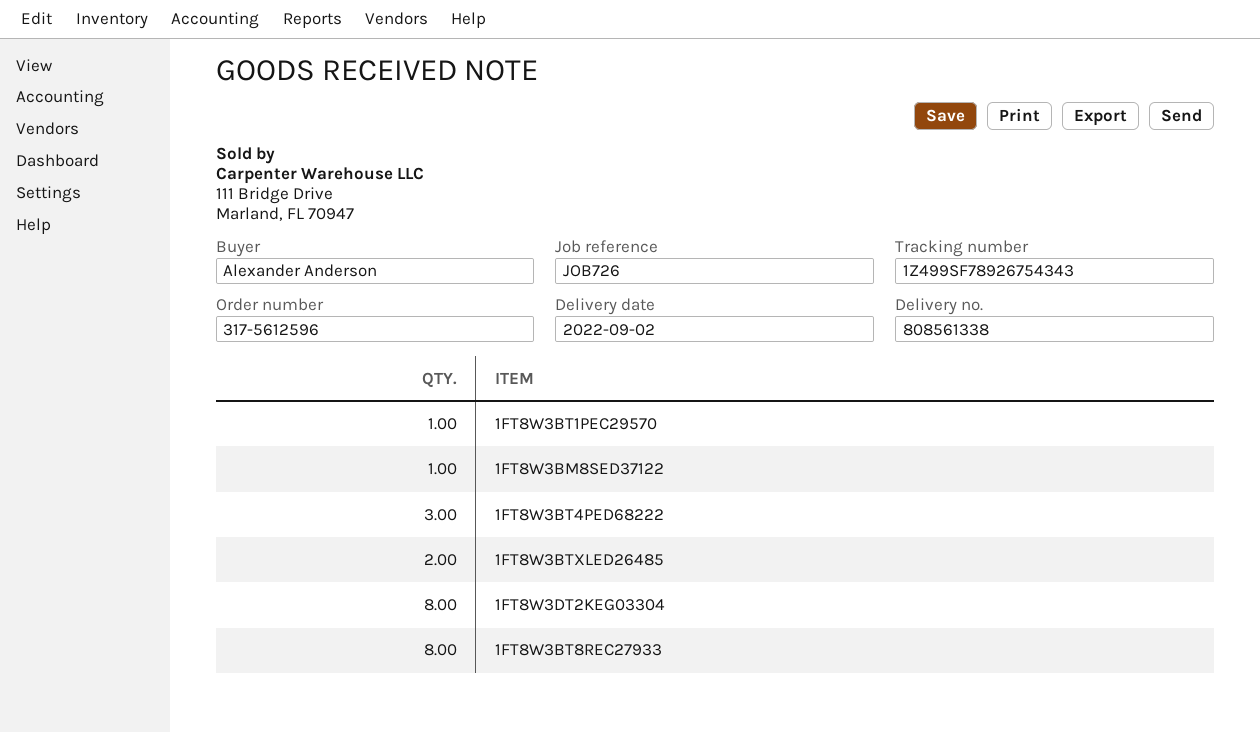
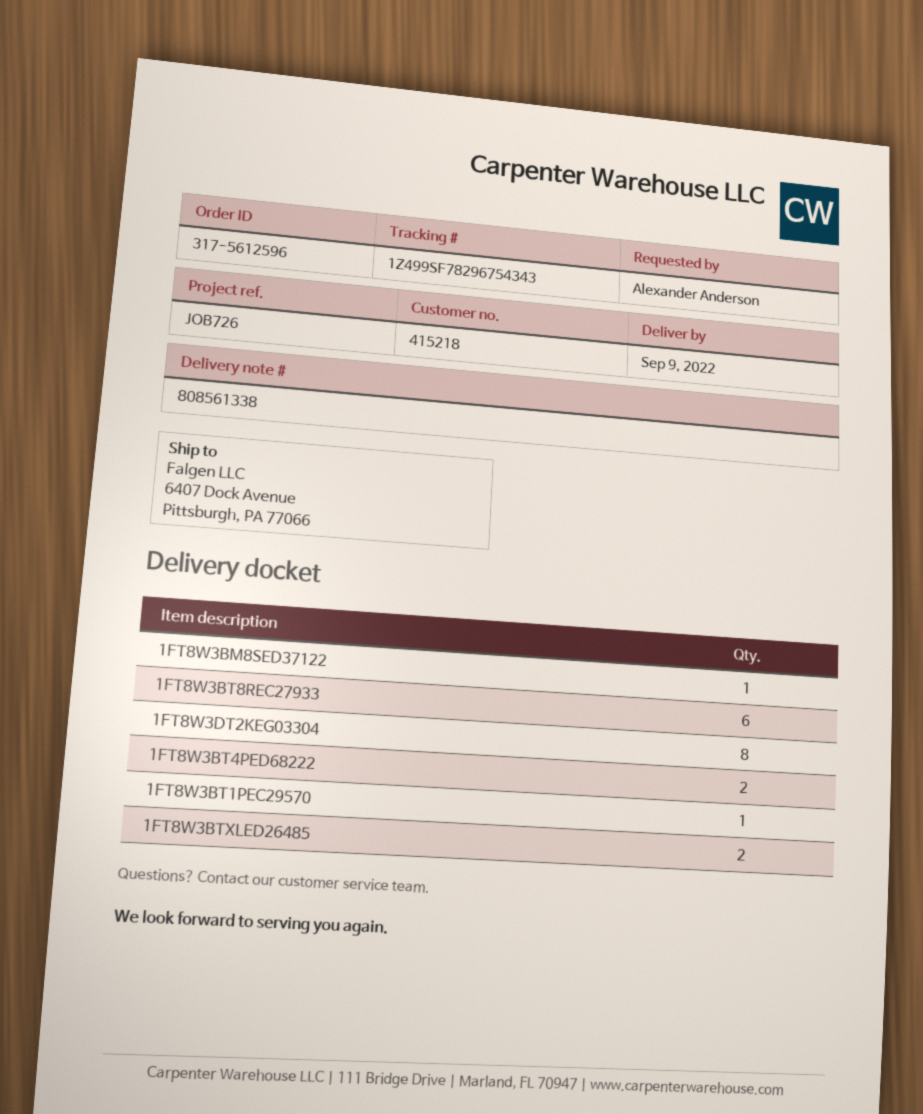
delivery date: 2022-09-02 -> 2022-09-09
tracking number: 1Z499SF78926754343 -> 1Z499SF78296754343
1FT8W3BT4PED68222: 3 -> 2
1FT8W3BT8REC27933: 8 -> 6

